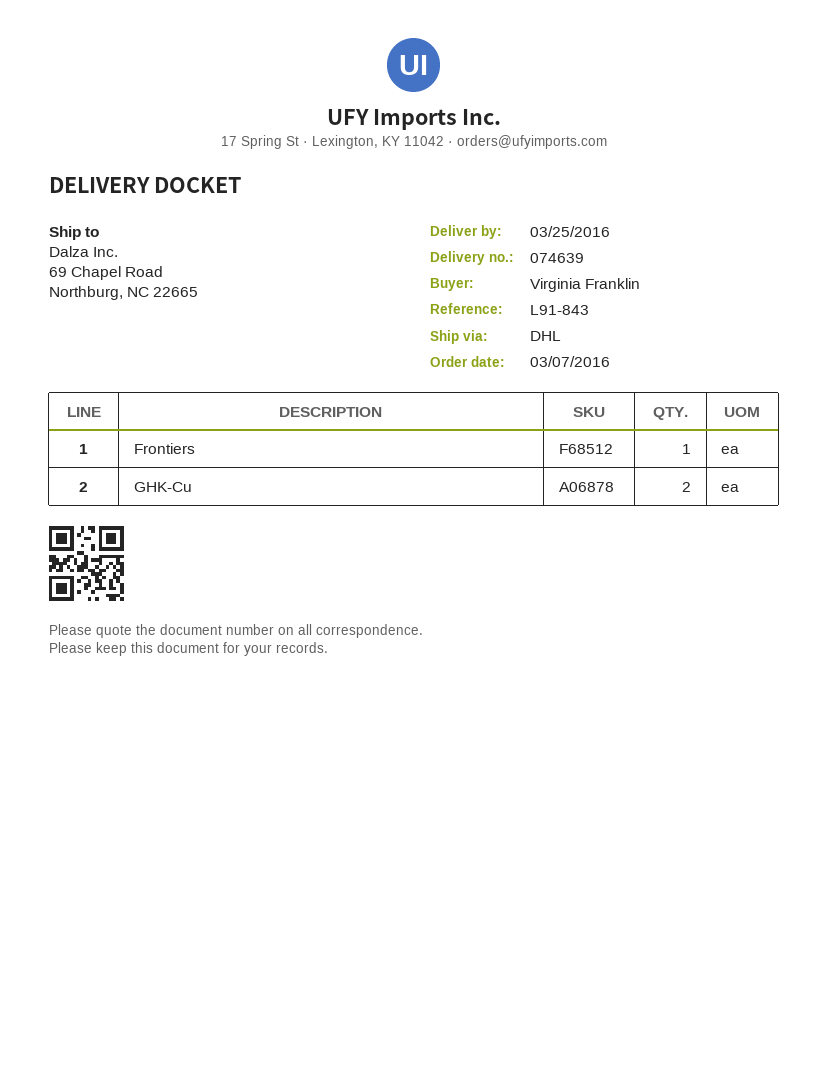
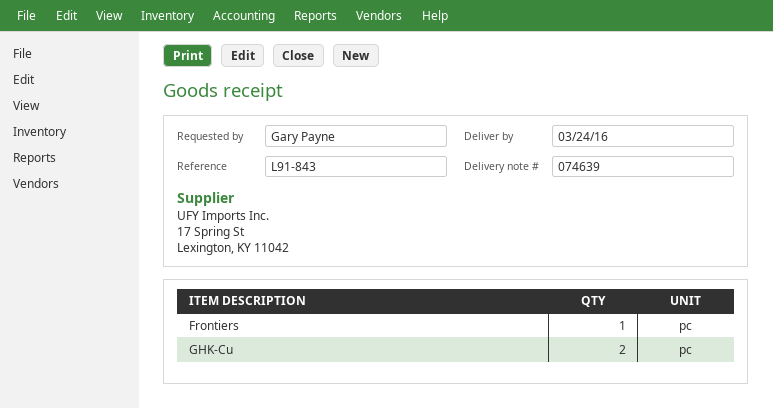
delivery date: 2016-03-25 -> 2016-03-24
ordered by: Virginia Franklin -> Gary Payne

